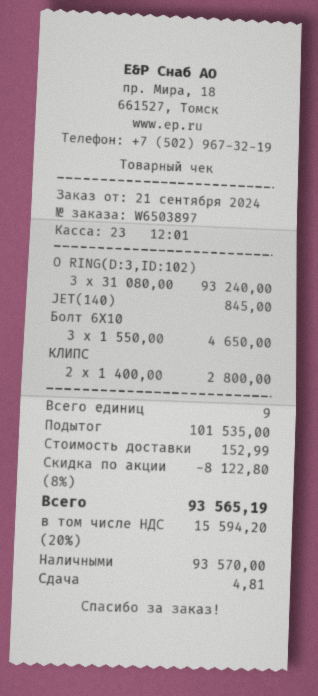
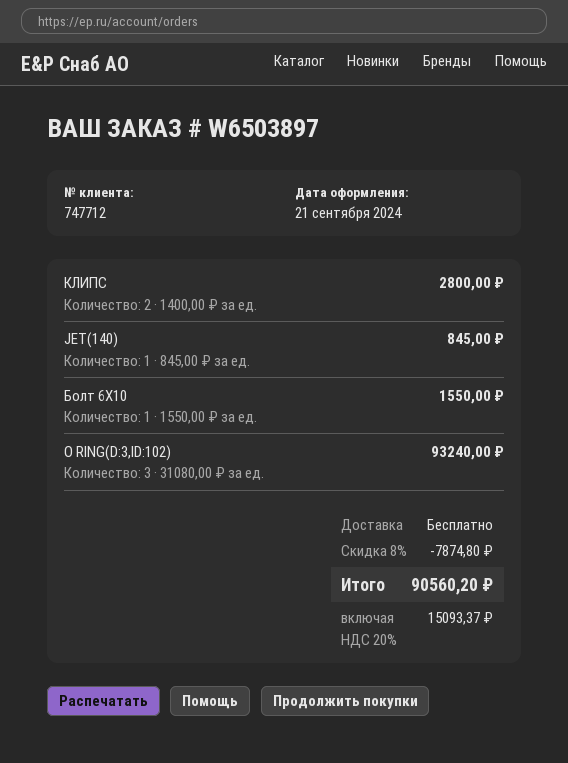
Болт 6X10: 3 x 1550.00 = 4650.00 -> 1 x 1550.00 = 1550.00
discount: 8% = 8122.80 -> 8% = 7874.80
shipping: 152.99 -> 0.00
tax: 20% = 15594.20 -> 20% = 15093.37
total: 93565.19 -> 90560.20

